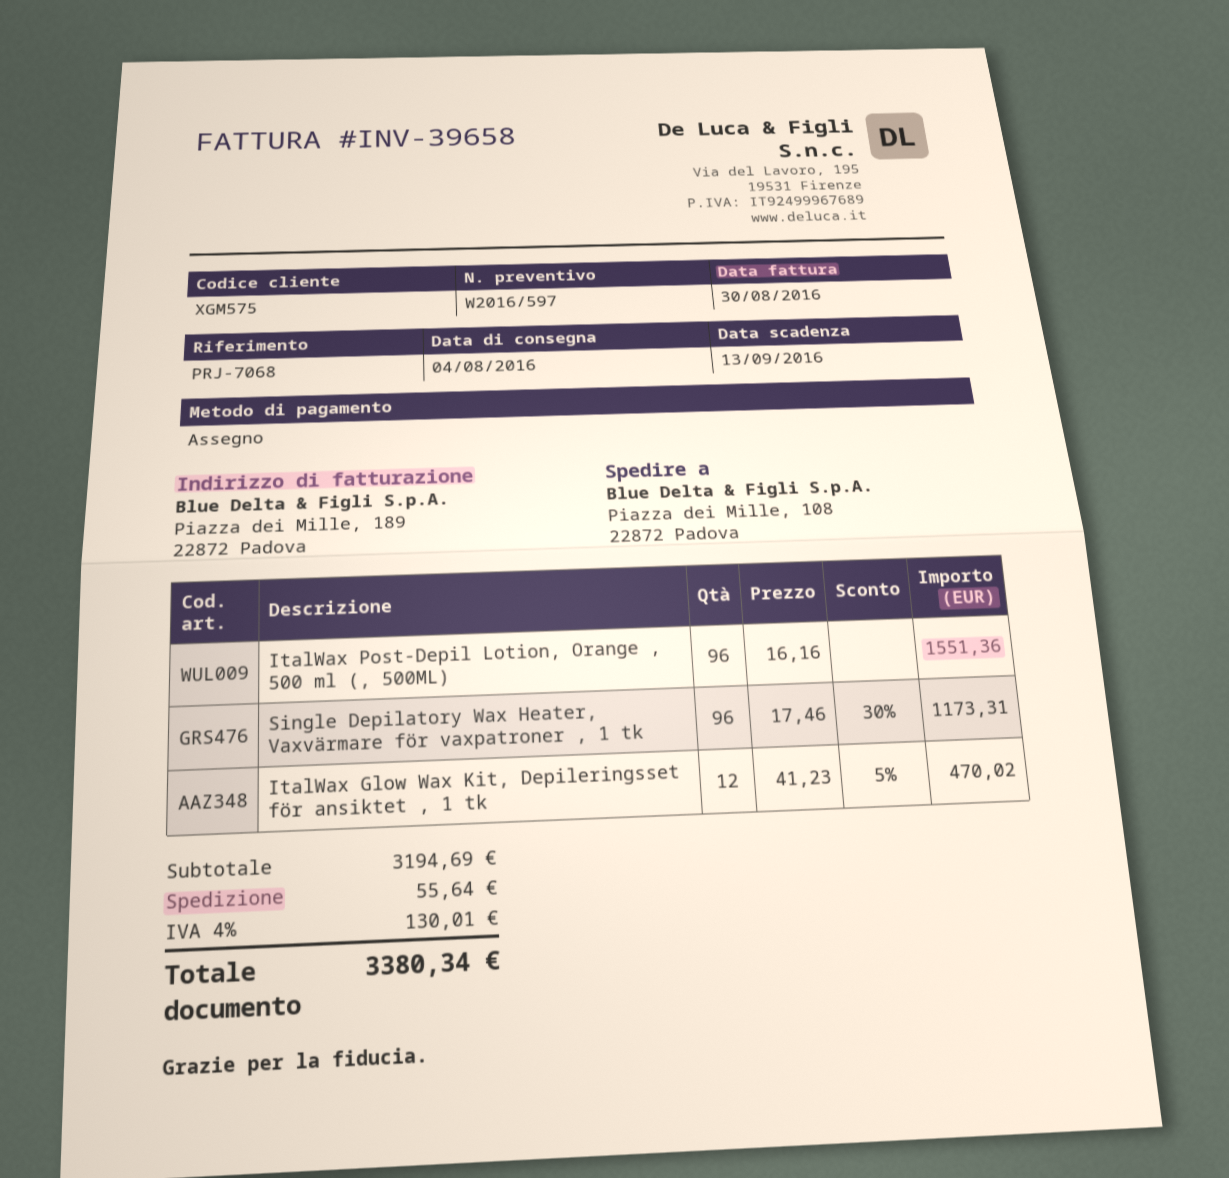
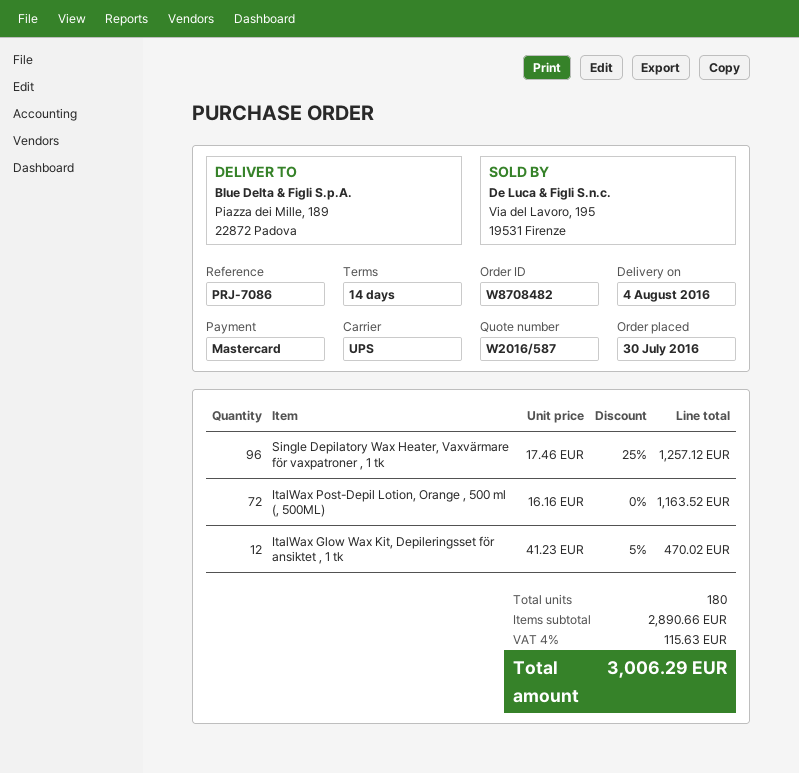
quote number: W2016/597 -> W2016/587
reference: PRJ-7068 -> PRJ-7086
payment method: cheque -> Mastercard
ship to: Piazza dei Mille, 108, 22872 Padova -> Piazza dei Mille, 189, 22872 Padova
ItalWax Post-Depil Lotion, Orange , 500 ml (, 500ML): 96 x 16.16 = 1551.36 -> 72 x 16.16 = 1163.52
Single Depilatory Wax Heater, Vaxvärmare för vaxpatroner , 1 tk: 96 x 17.46 - 30% = 1173.31 -> 96 x 17.46 - 25% = 1257.12
subtotal: 3194.69 -> 2890.66
shipping: 55.64 -> none
tax: 4% = 130.01 -> 4% = 115.63
total: 3380.34 -> 3006.29

